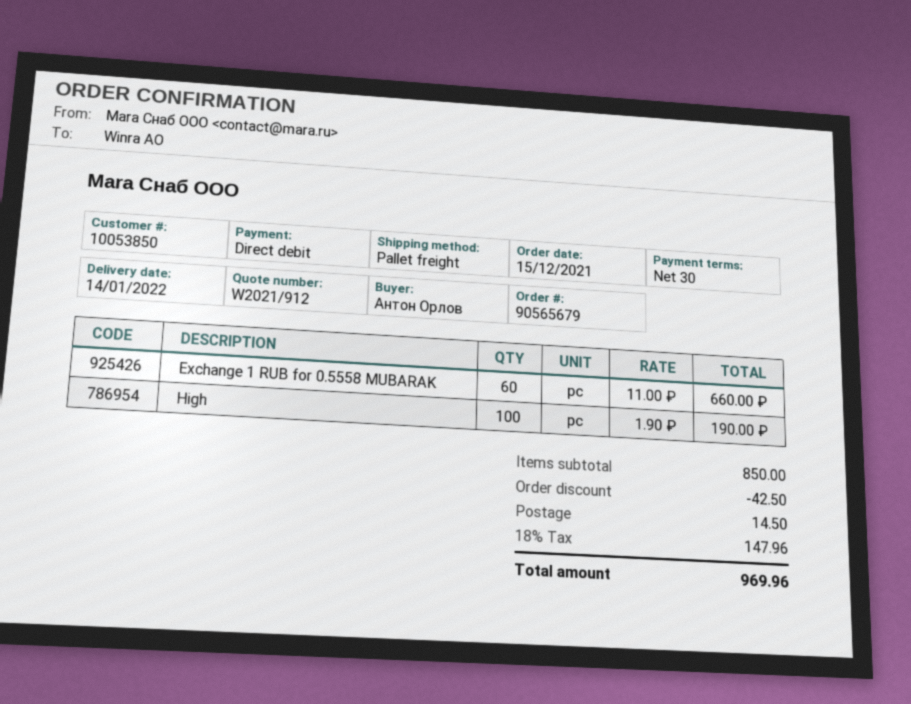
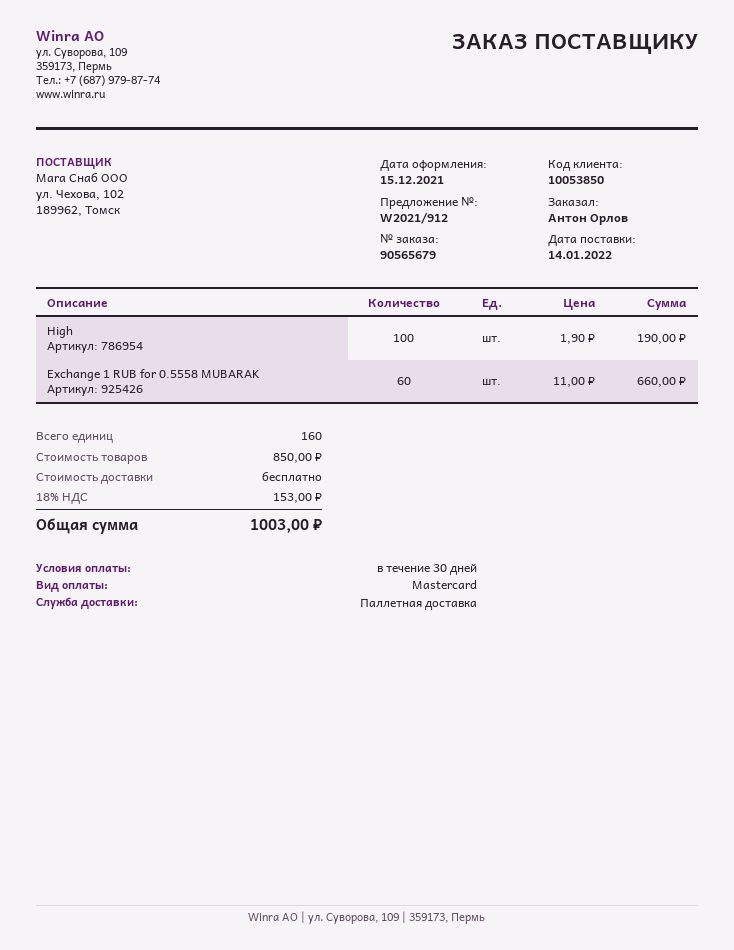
payment method: direct debit -> Mastercard
discount: 42.50 -> none
shipping: 14.50 -> 0.00
tax: 18% = 147.96 -> 18% = 153.00
total: 969.96 -> 1003.00

